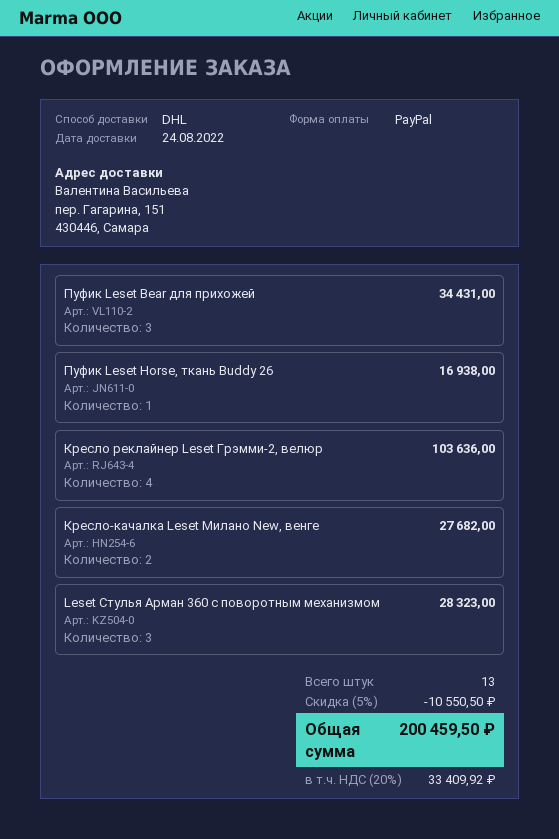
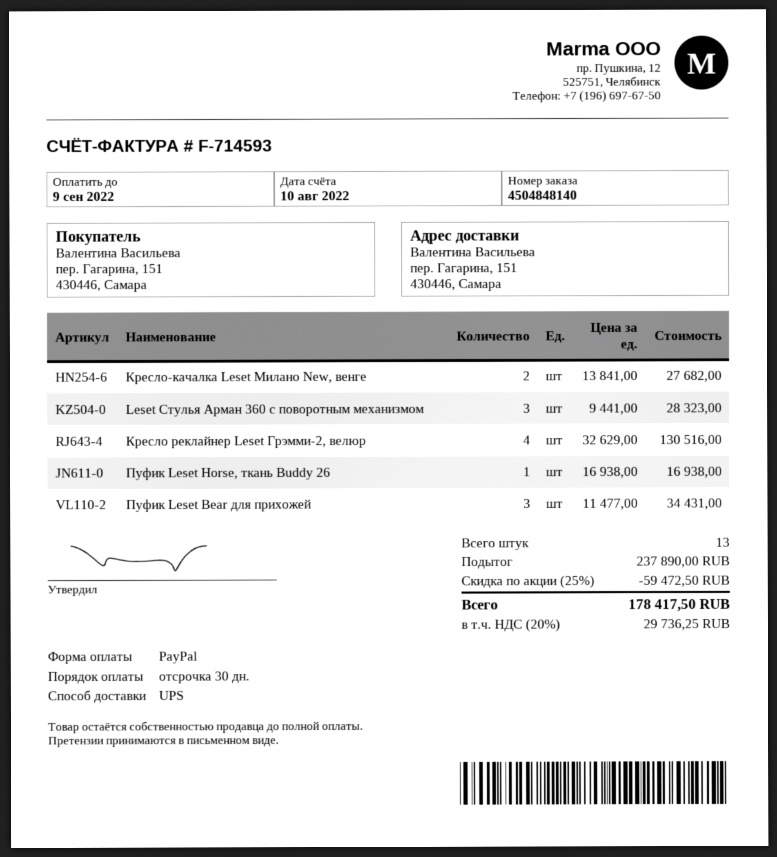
shipping method: DHL -> UPS
Кресло реклайнер Leset Грэмми-2, велюр: 4 for 103636.00 -> 4 for 130516.00
discount: 5% = 10550.50 -> 25% = 59472.50
tax: 20% = 33409.92 -> 20% = 29736.25
total: 200459.50 -> 178417.50

